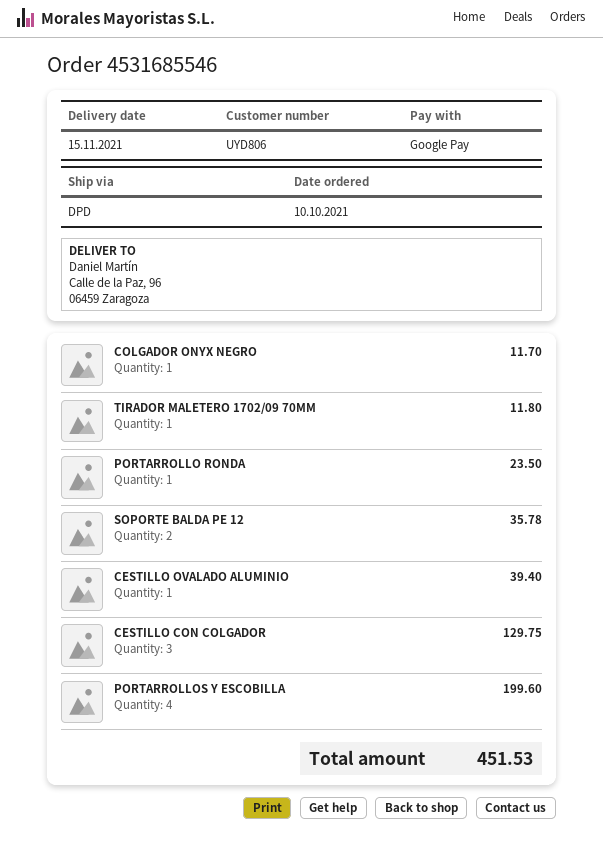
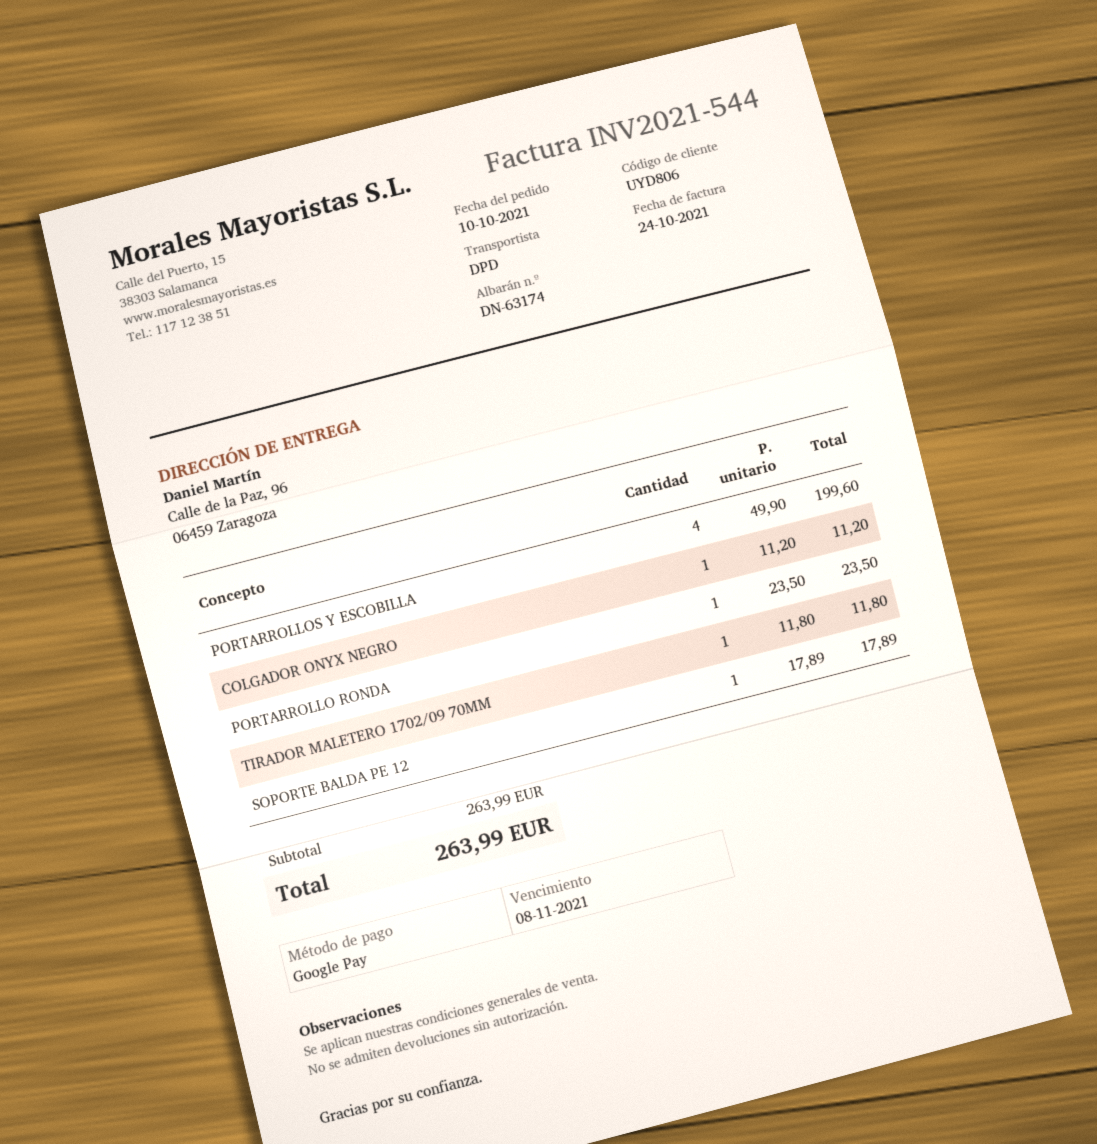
COLGADOR ONYX NEGRO: 1 for 11.70 -> 1 for 11.20
SOPORTE BALDA PE 12: 2 for 35.78 -> 1 for 17.89
CESTILLO OVALADO ALUMINIO: 1 for 39.40 -> none
CESTILLO CON COLGADOR: 3 for 129.75 -> none
total: 451.53 -> 263.99

